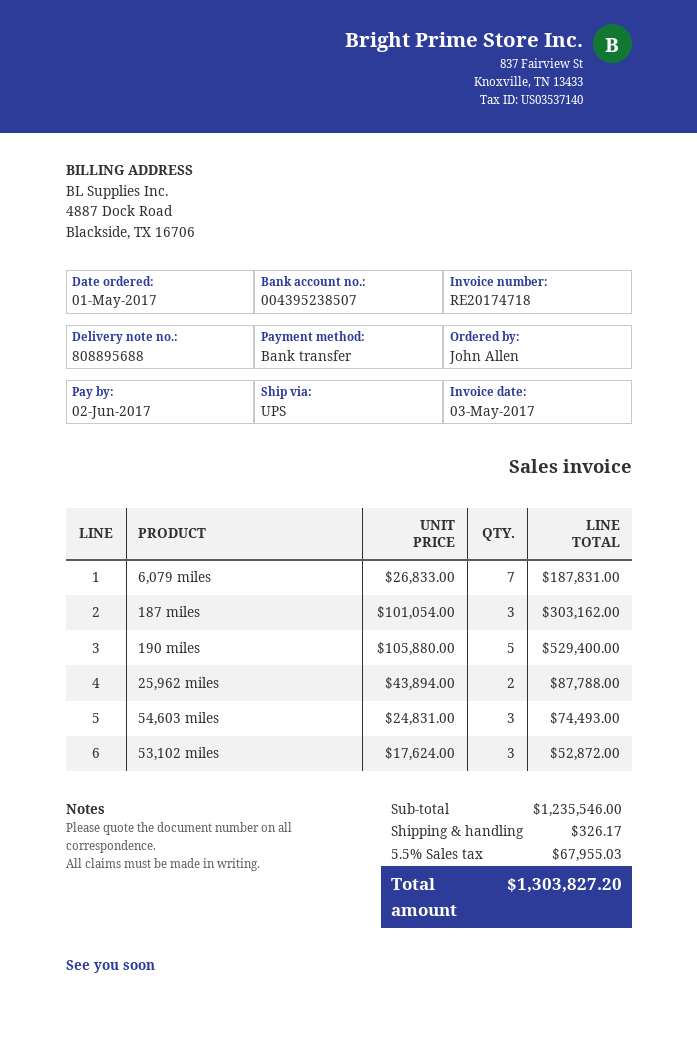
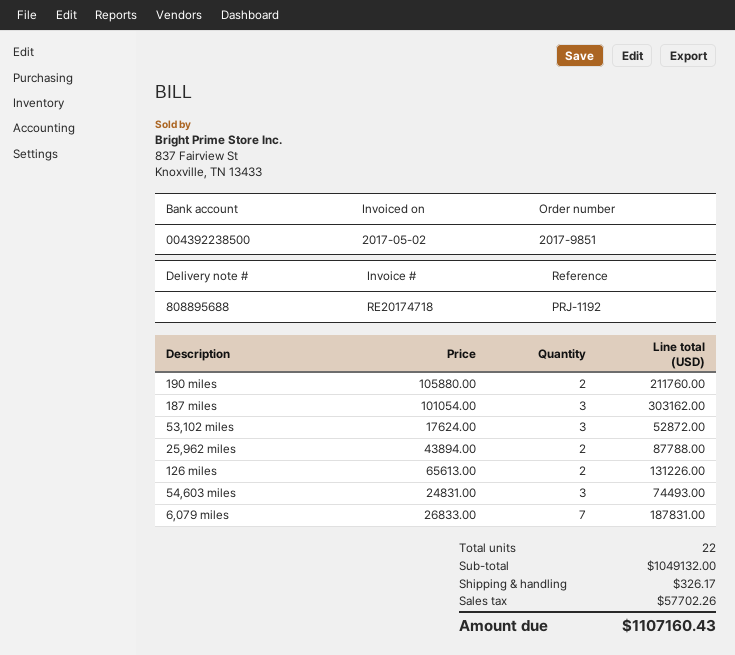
invoice date: 2017-05-03 -> 2017-05-02
bank account: 004395238507 -> 004392238500
190 miles: 5 x 105880.00 = 529400.00 -> 2 x 105880.00 = 211760.00
126 miles: none -> 2 x 65613.00 = 131226.00
subtotal: 1235546.00 -> 1049132.00
tax: 67955.03 -> 57702.26
total: 1303827.20 -> 1107160.43

